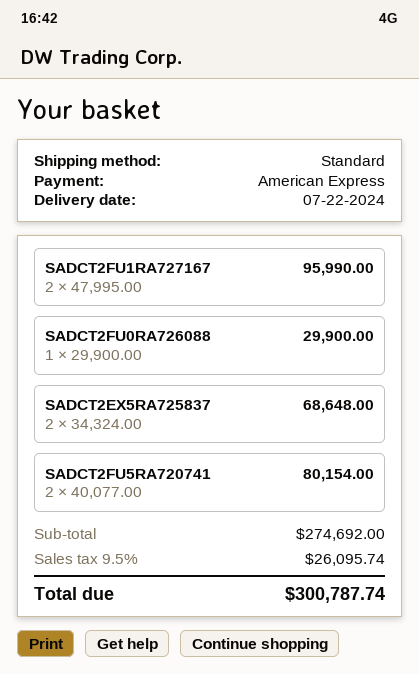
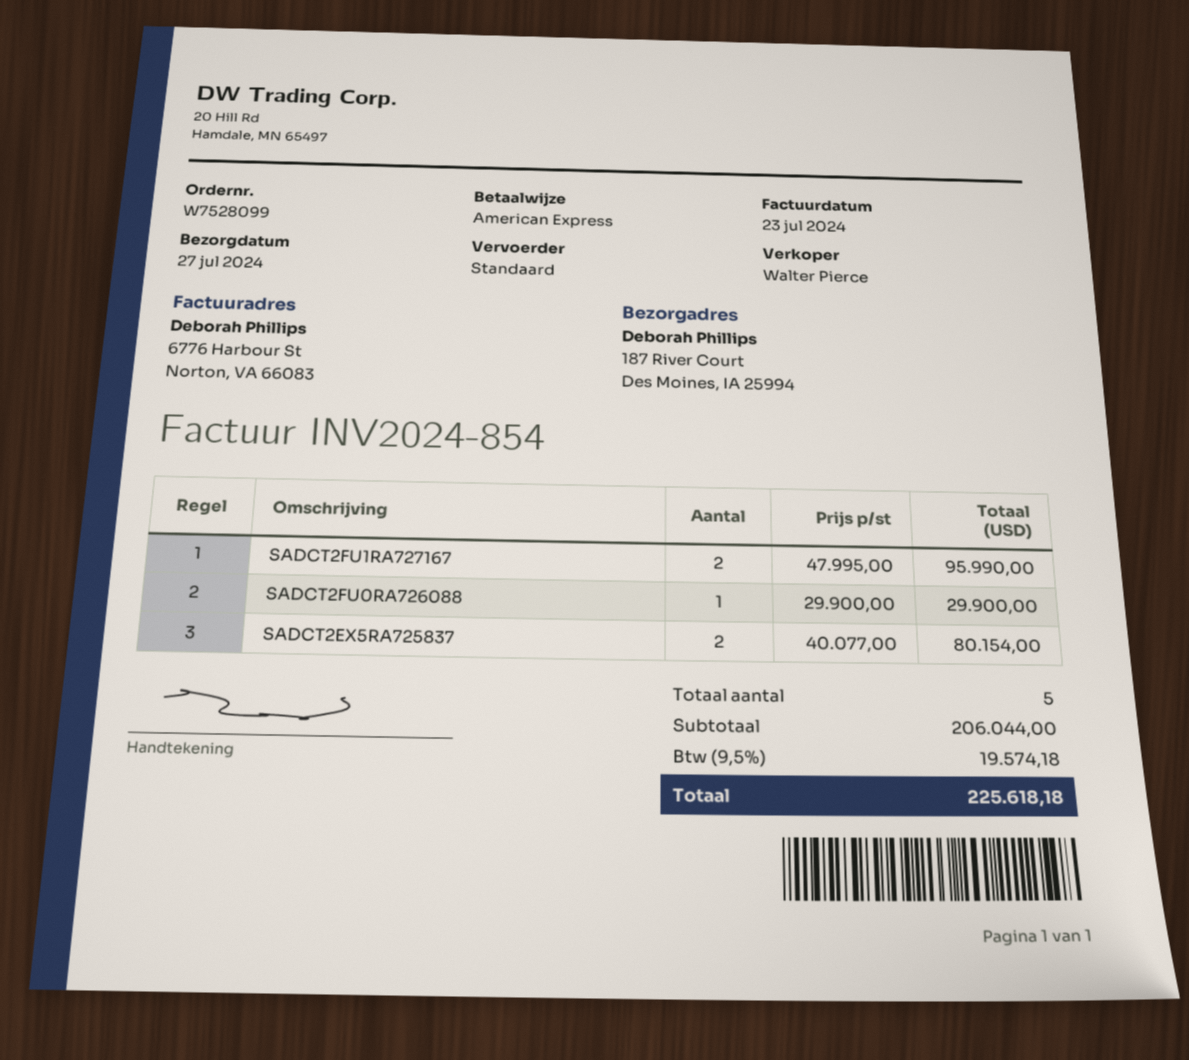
delivery date: 2024-07-22 -> 2024-07-27
SADCT2EX5RA725837: 2 x 34324.00 = 68648.00 -> 2 x 40077.00 = 80154.00
SADCT2FU5RA720741: 2 x 40077.00 = 80154.00 -> none
subtotal: 274692.00 -> 206044.00
tax: 9.5% = 26095.74 -> 9.5% = 19574.18
total: 300787.74 -> 225618.18

